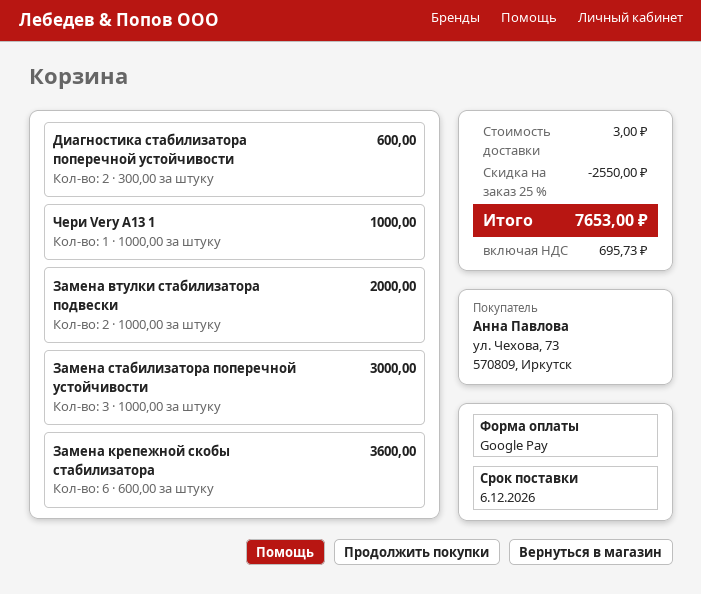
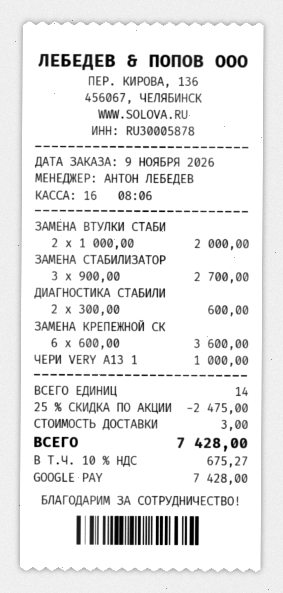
Замена стабилизатора поперечной устойчивости: 3 x 1000.00 = 3000.00 -> 3 x 900.00 = 2700.00
discount: 25% = 2550.00 -> 25% = 2475.00
tax: 695.73 -> 675.27
total: 7653.00 -> 7428.00

